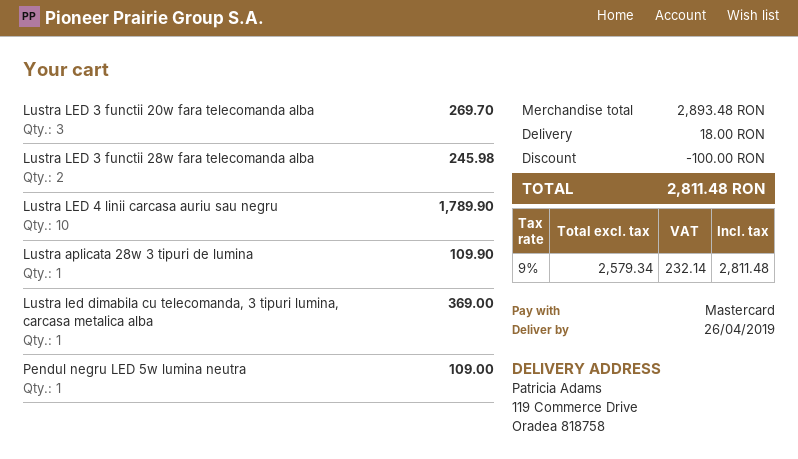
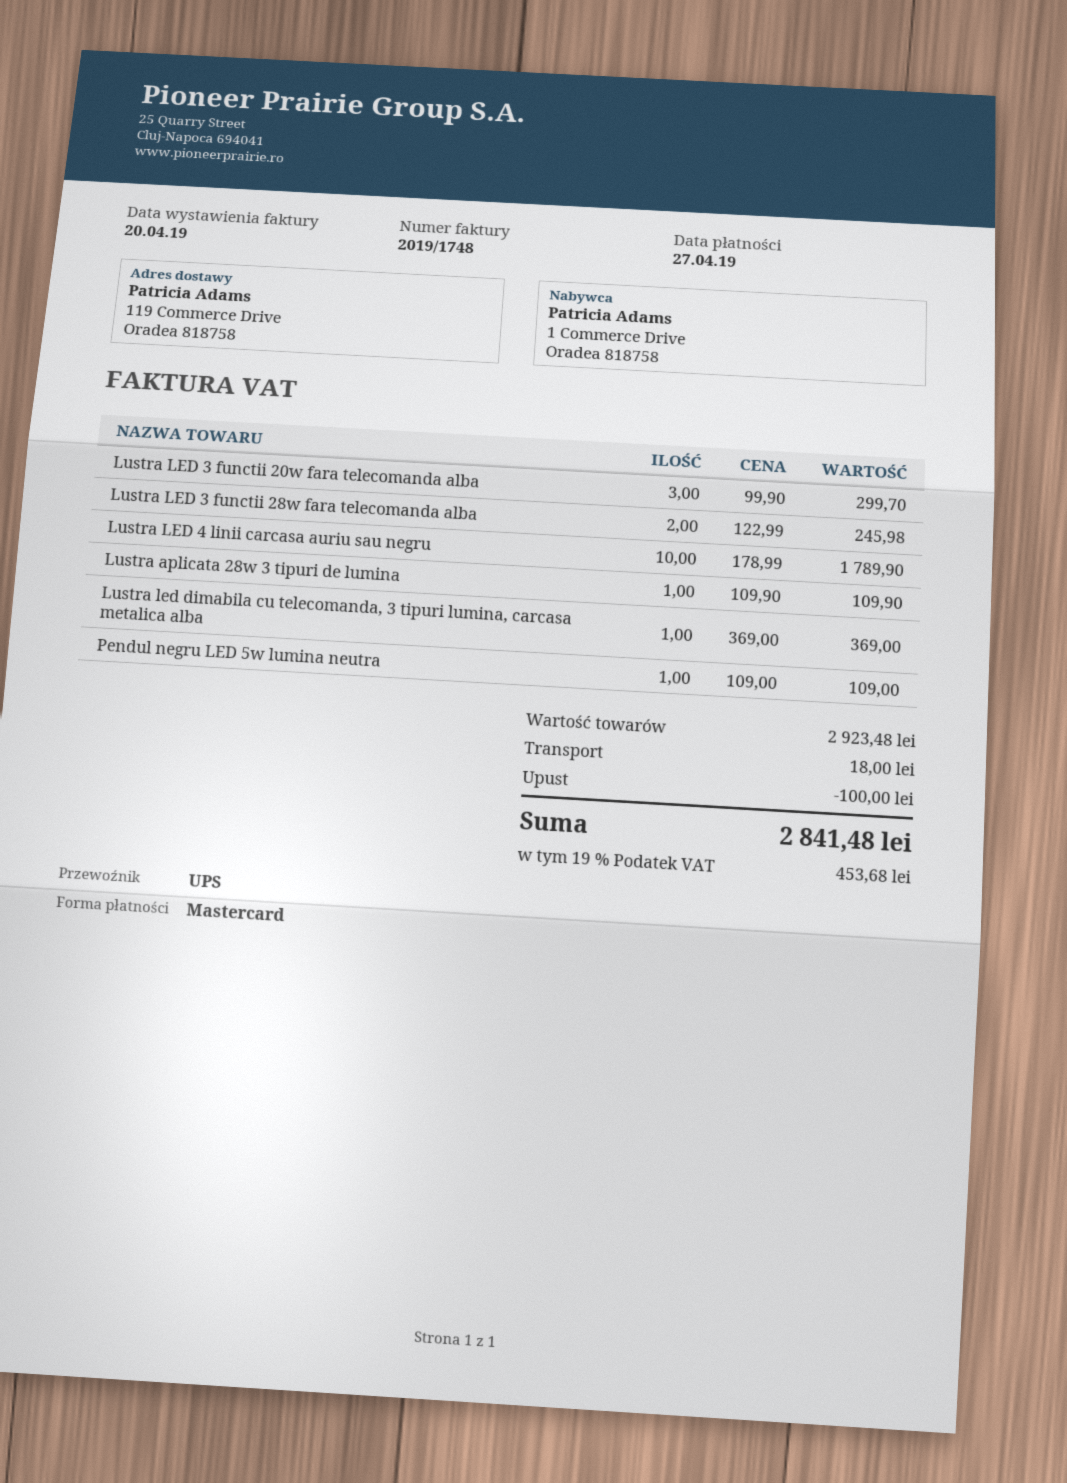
Lustra LED 3 functii 20w fara telecomanda alba: 3 for 269.70 -> 3 for 299.70
subtotal: 2893.48 -> 2923.48
tax: 9% = 232.14 -> 19% = 453.68
total: 2811.48 -> 2841.48

